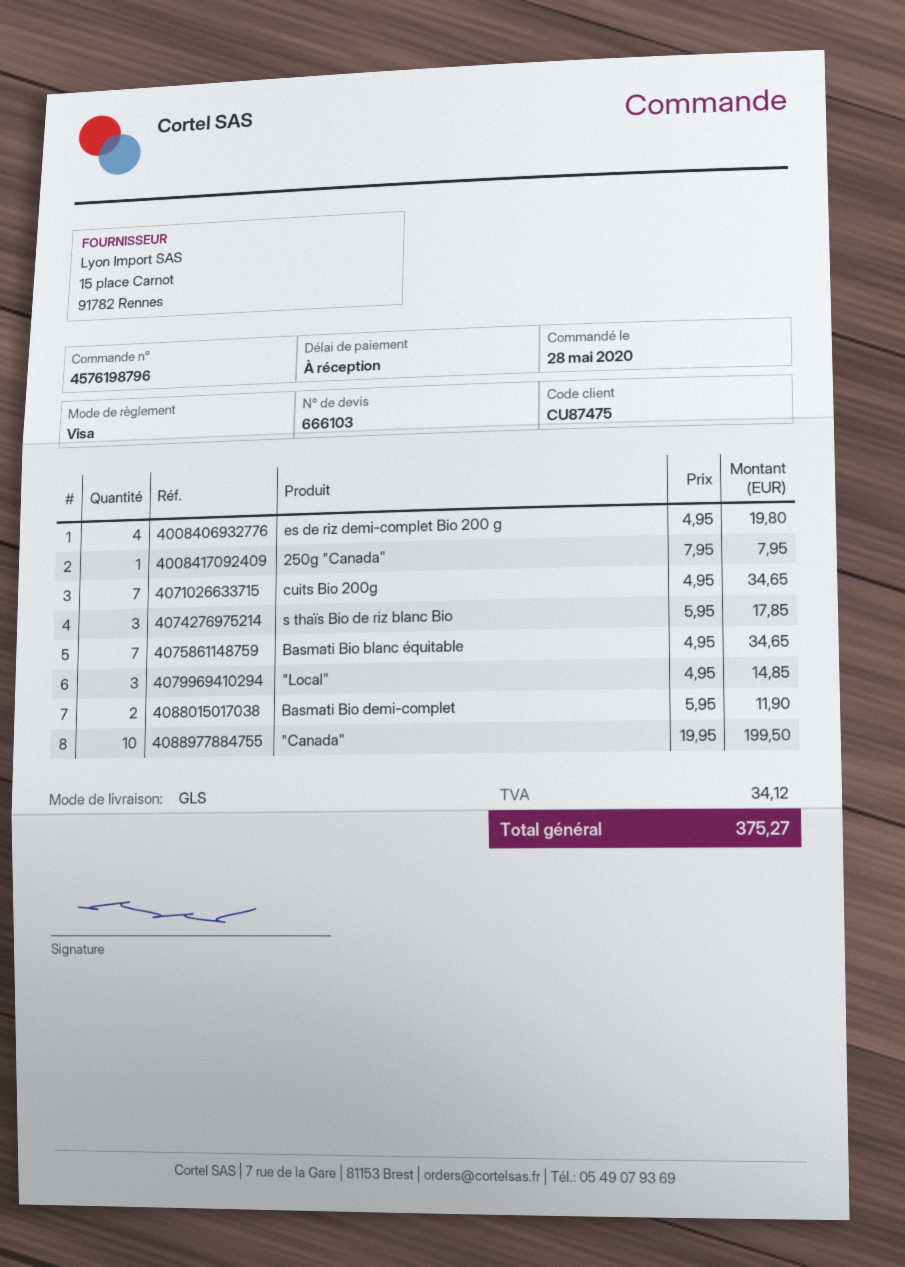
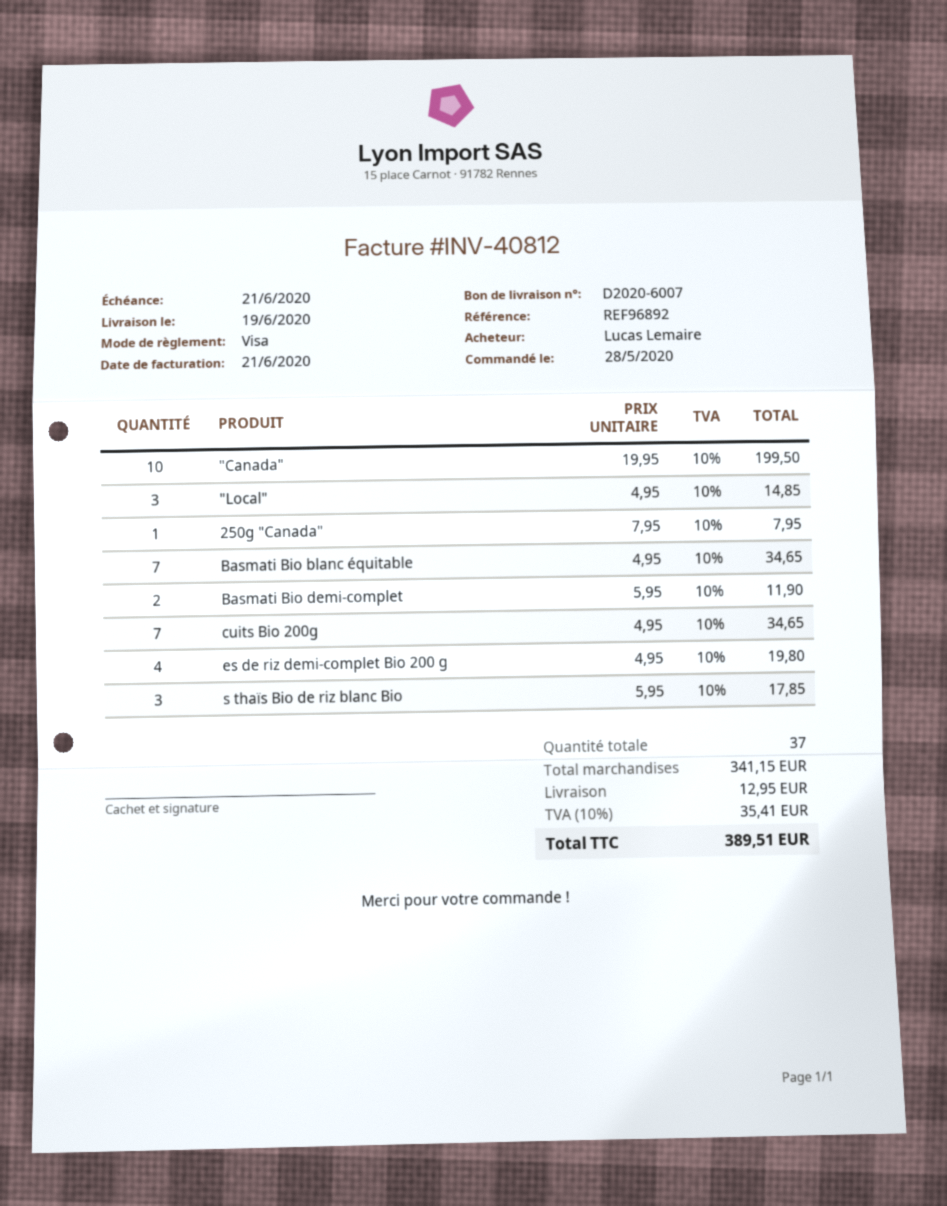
shipping: none -> 12.95
tax: 34.12 -> 35.41
total: 375.27 -> 389.51

